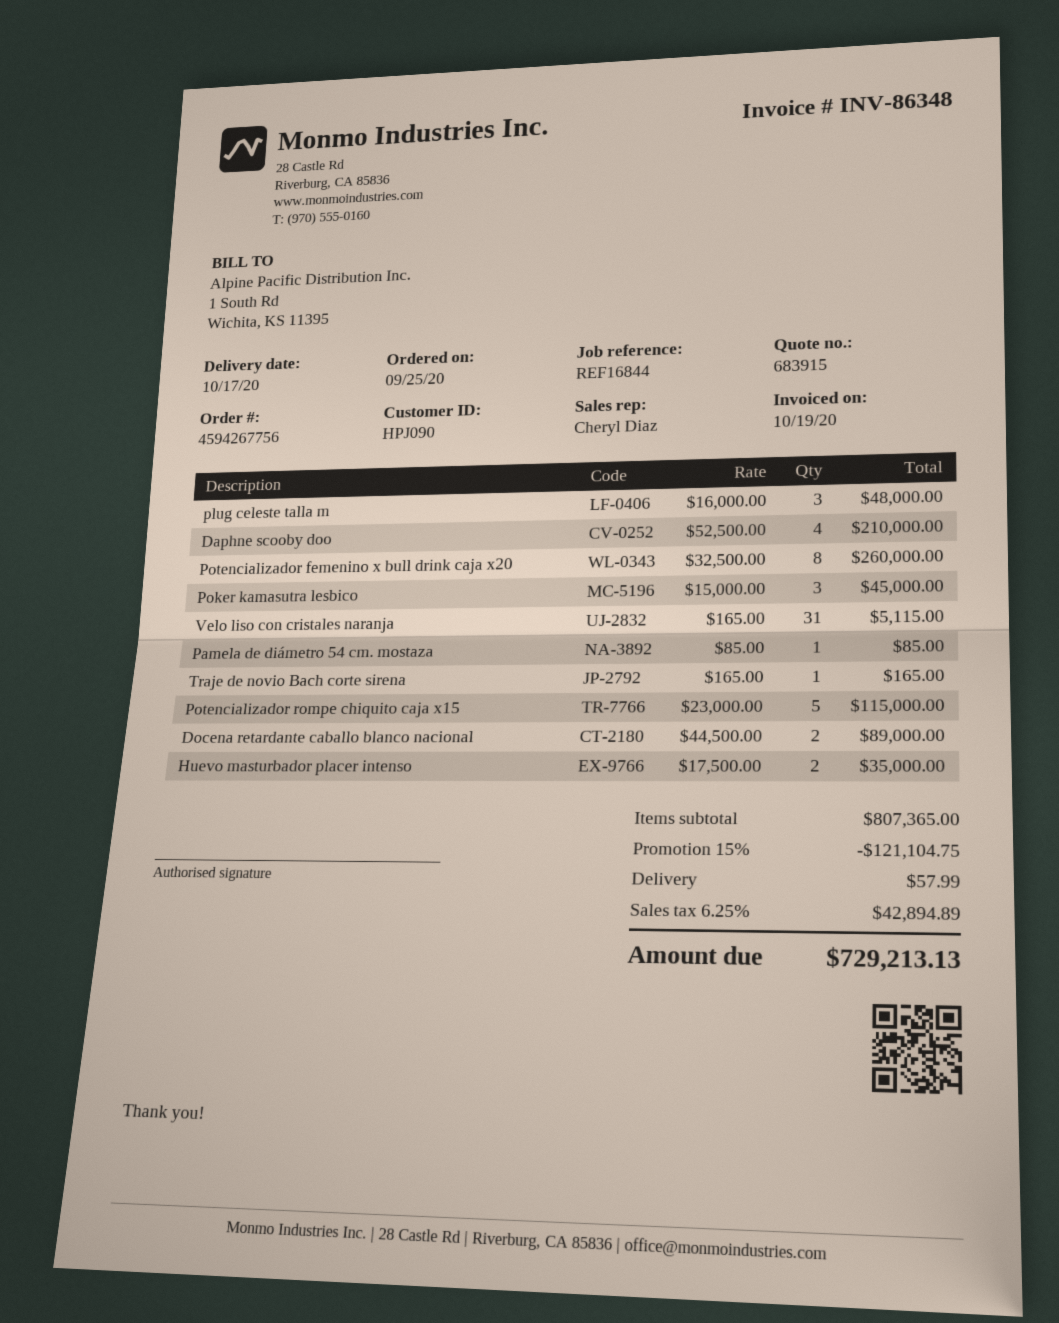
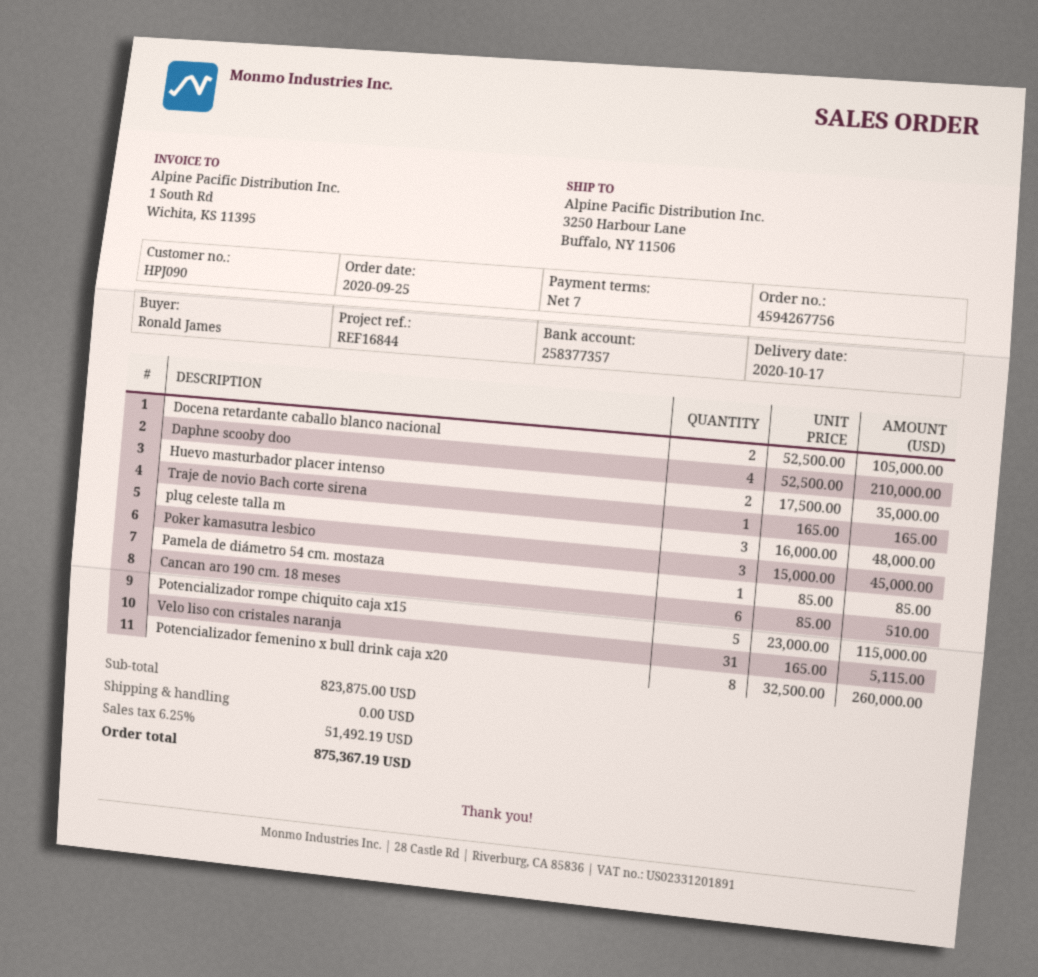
Docena retardante caballo blanco nacional: 2 x 44500.00 = 89000.00 -> 2 x 52500.00 = 105000.00
Cancan aro 190 cm. 18 meses: none -> 6 x 85.00 = 510.00
subtotal: 807365.00 -> 823875.00
discount: 15% = 121104.75 -> none
shipping: 57.99 -> 0.00
tax: 6.25% = 42894.89 -> 6.25% = 51492.19
total: 729213.13 -> 875367.19

